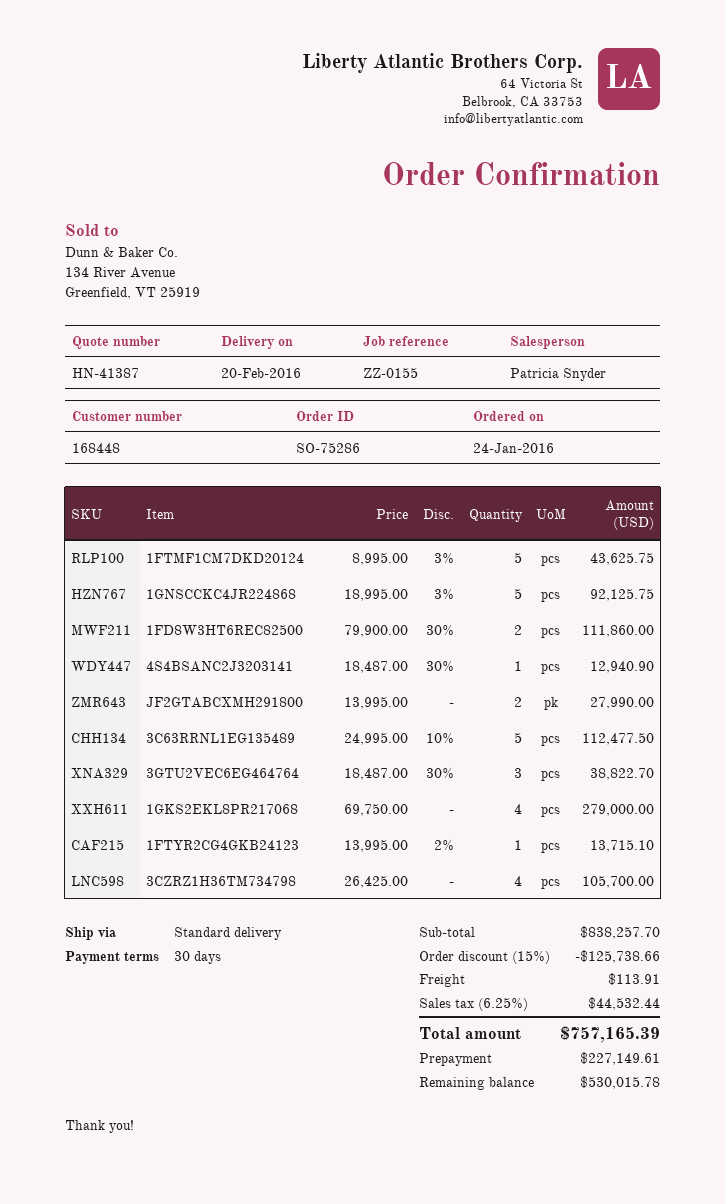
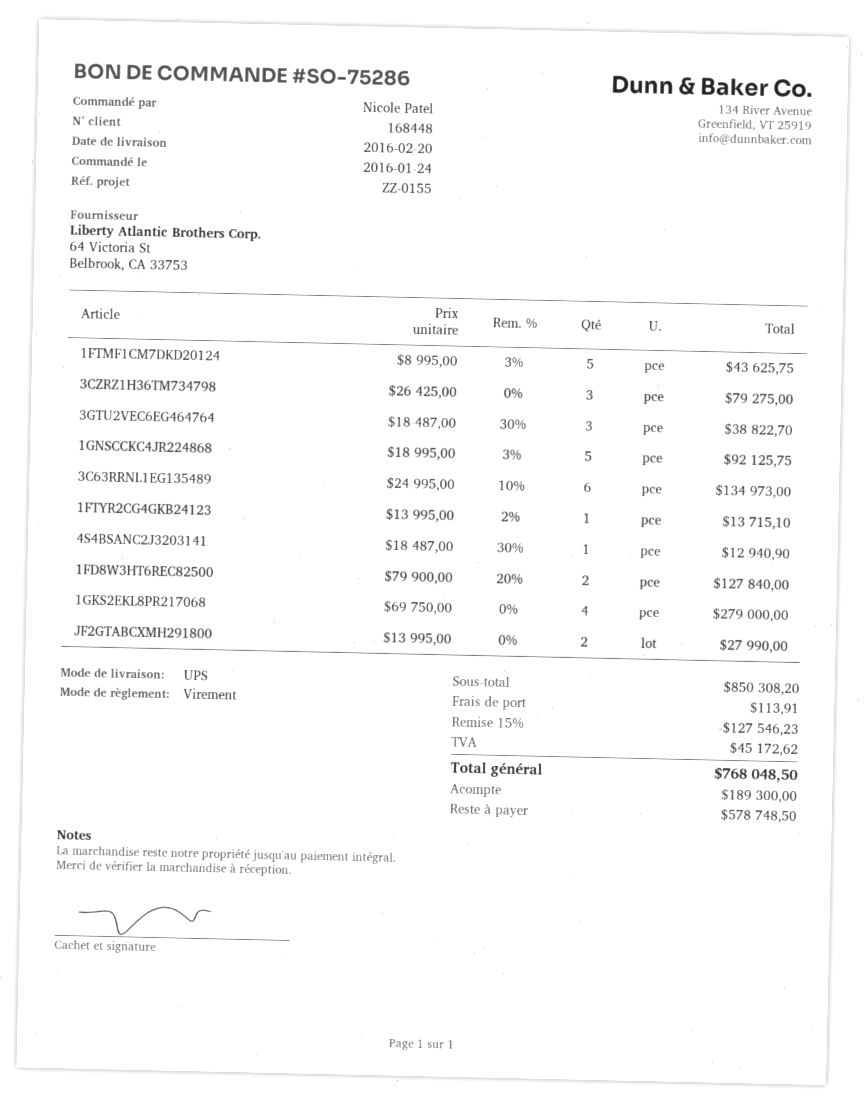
shipping method: standard -> UPS
1FD8W3HT6REC82500: 2 x 79900.00 - 30% = 111860.00 -> 2 x 79900.00 - 20% = 127840.00
3C63RRNL1EG135489: 5 x 24995.00 - 10% = 112477.50 -> 6 x 24995.00 - 10% = 134973.00
3CZRZ1H36TM734798: 4 x 26425.00 = 105700.00 -> 3 x 26425.00 = 79275.00
subtotal: 838257.70 -> 850308.20
discount: 15% = 125738.66 -> 15% = 127546.23
tax: 44532.44 -> 45172.62
total: 757165.39 -> 768048.50
deposit: 227149.61 -> 189300.00
balance: 530015.78 -> 578748.50

